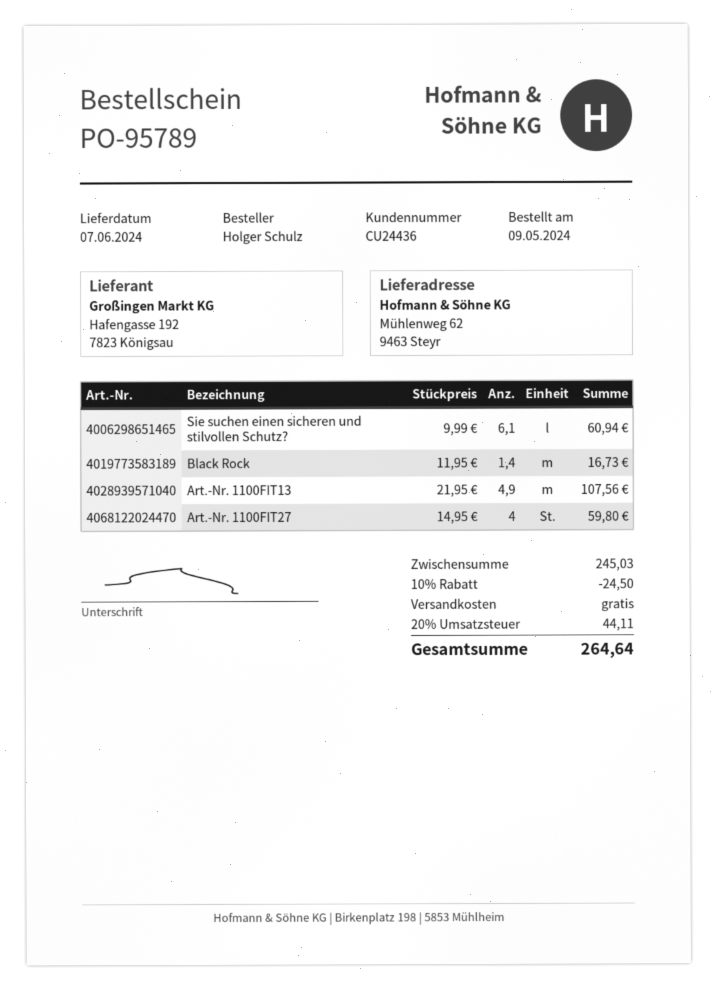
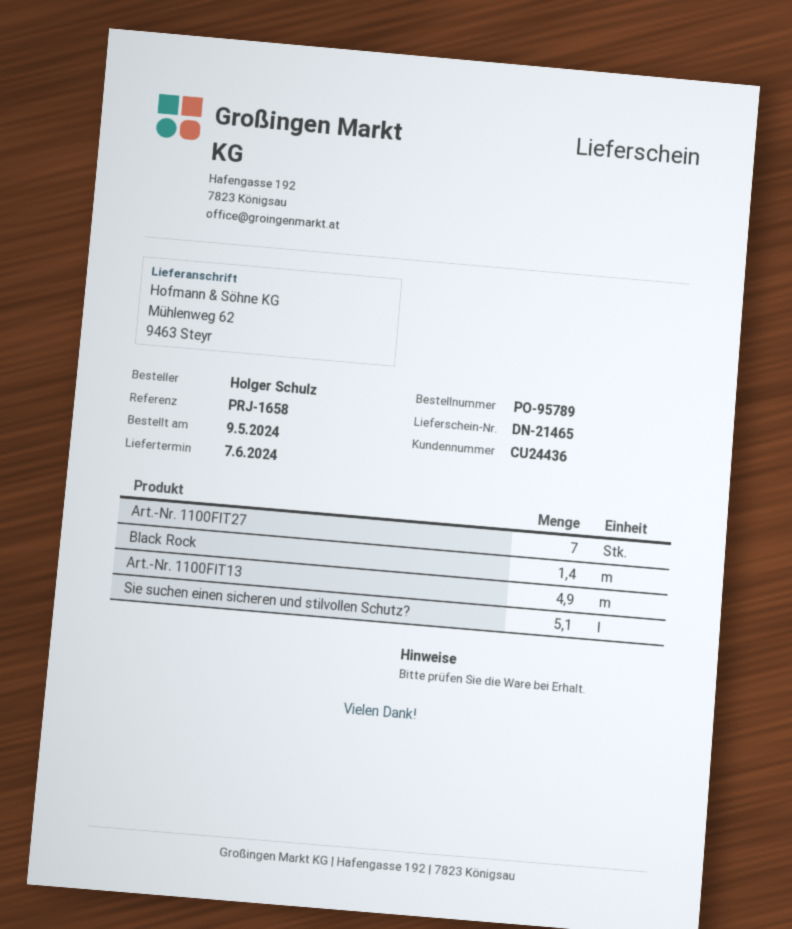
Sie suchen einen sicheren und stilvollen Schutz?: 6.1 -> 5.1
Art.-Nr. 1100FIT27: 4 -> 7

